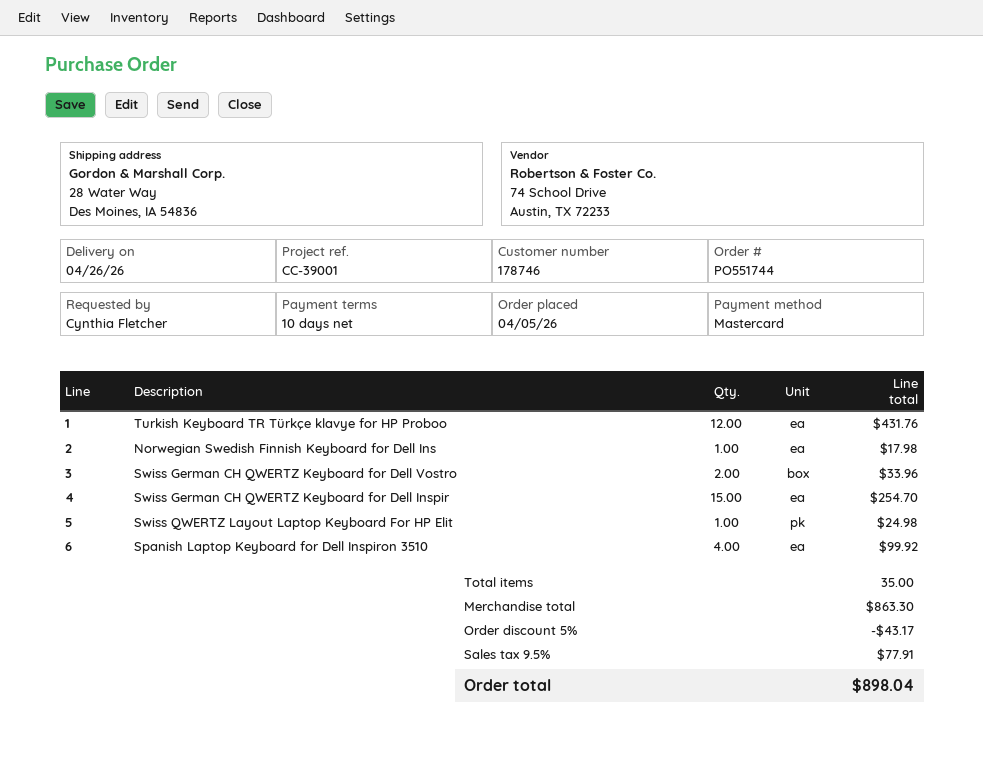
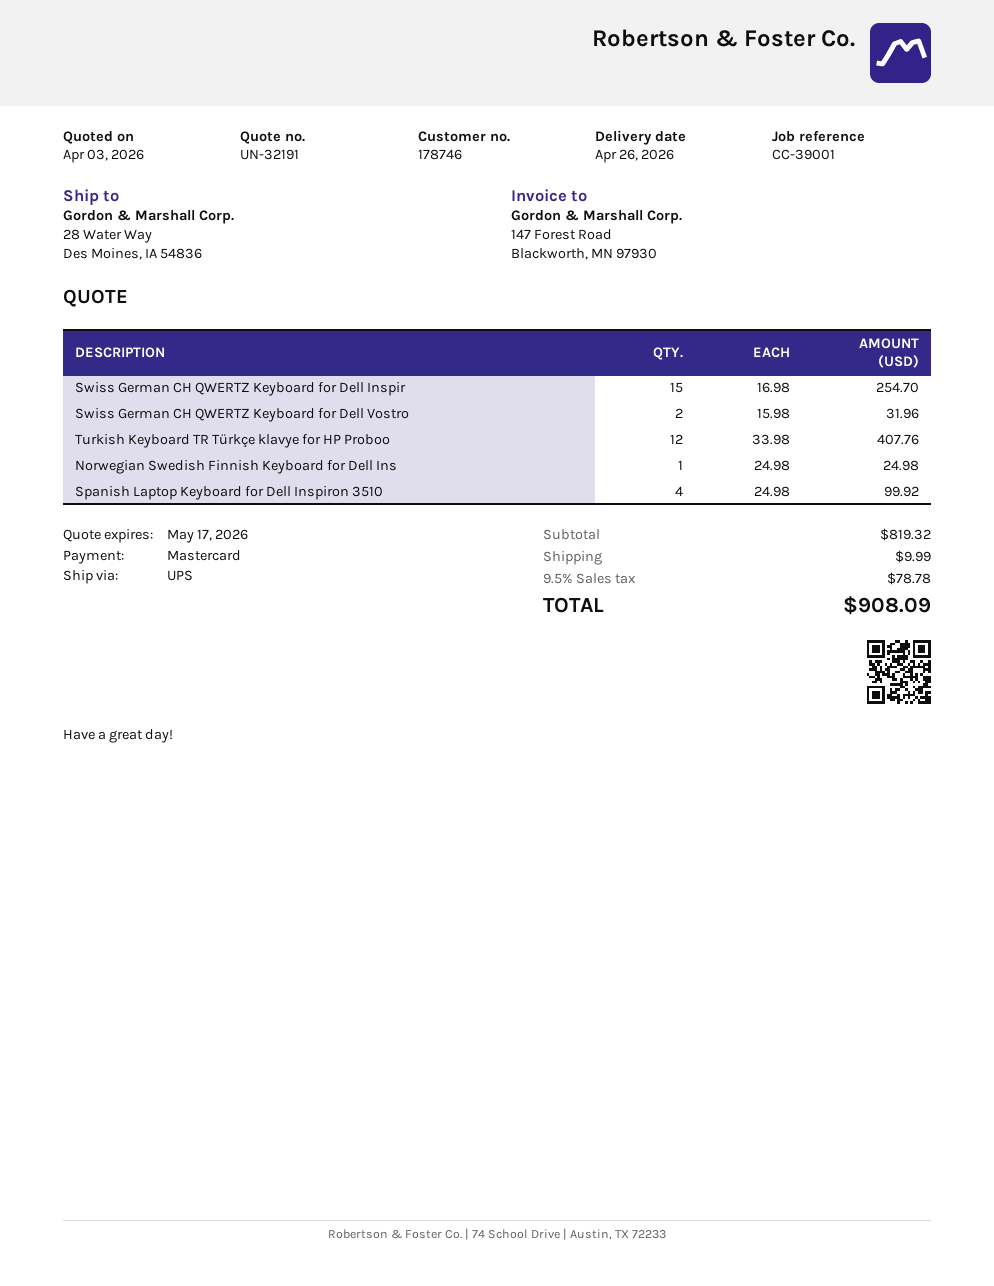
Turkish Keyboard TR Türkçe klavye for HP Proboo: 12 for 431.76 -> 12 for 407.76
Norwegian Swedish Finnish Keyboard for Dell Ins: 1 for 17.98 -> 1 for 24.98
Swiss German CH QWERTZ Keyboard for Dell Vostro: 2 for 33.96 -> 2 for 31.96
Swiss QWERTZ Layout Laptop Keyboard For HP Elit: 1 for 24.98 -> none
subtotal: 863.30 -> 819.32
discount: 5% = 43.17 -> none
shipping: none -> 9.99
tax: 9.5% = 77.91 -> 9.5% = 78.78
total: 898.04 -> 908.09

